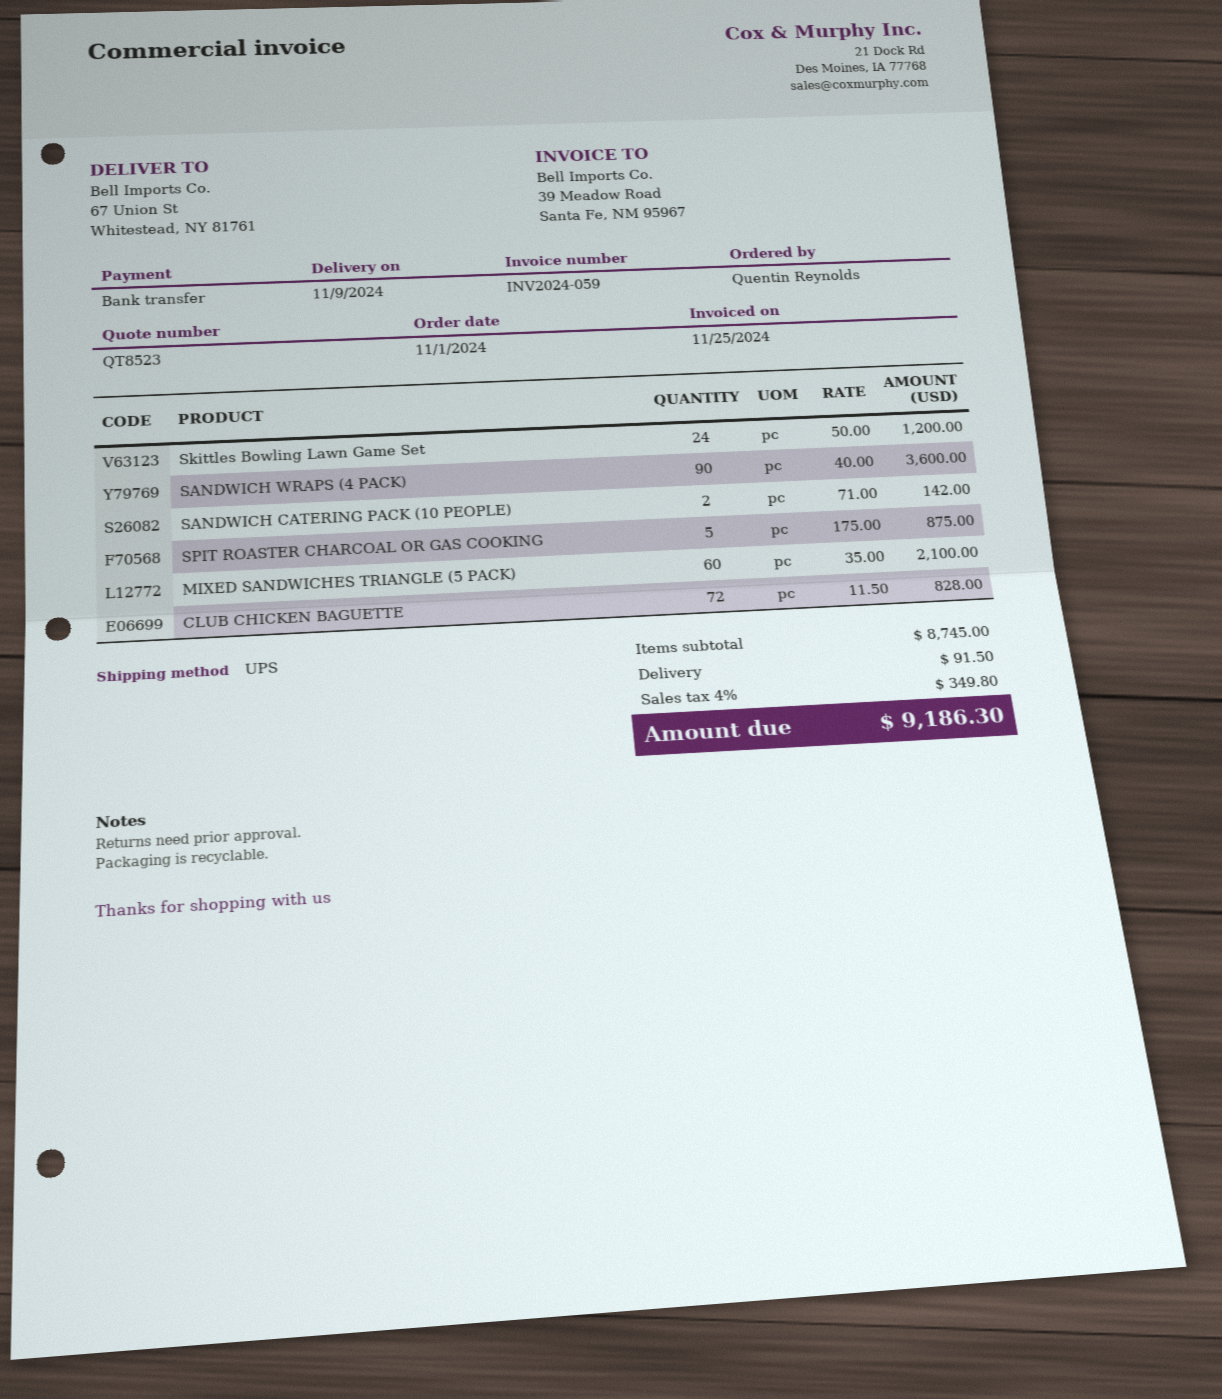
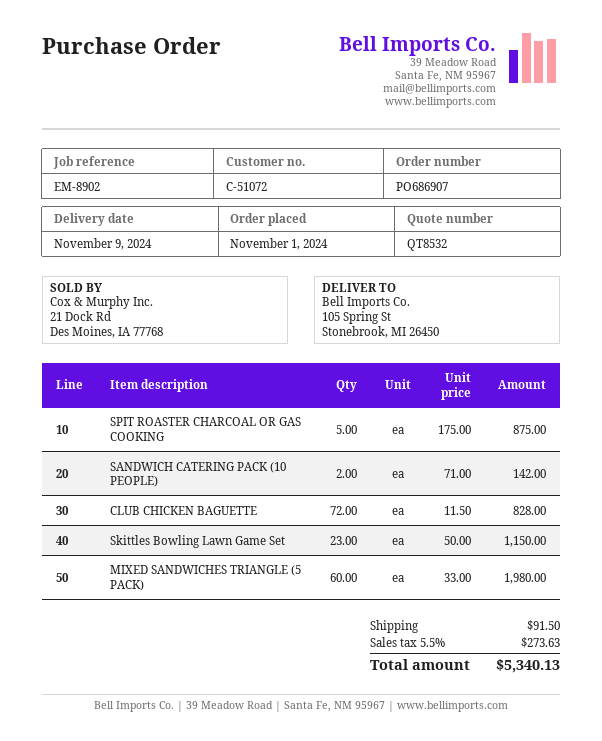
quote number: QT8523 -> QT8532
ship to: 67 Union St, Whitestead, NY 81761 -> 105 Spring St, Stonebrook, MI 26450
Skittles Bowling Lawn Game Set: 24 x 50.00 = 1200.00 -> 23 x 50.00 = 1150.00
SANDWICH WRAPS (4 PACK): 90 x 40.00 = 3600.00 -> none
MIXED SANDWICHES TRIANGLE (5 PACK): 60 x 35.00 = 2100.00 -> 60 x 33.00 = 1980.00
tax: 4% = 349.80 -> 5.5% = 273.63
total: 9186.30 -> 5340.13

